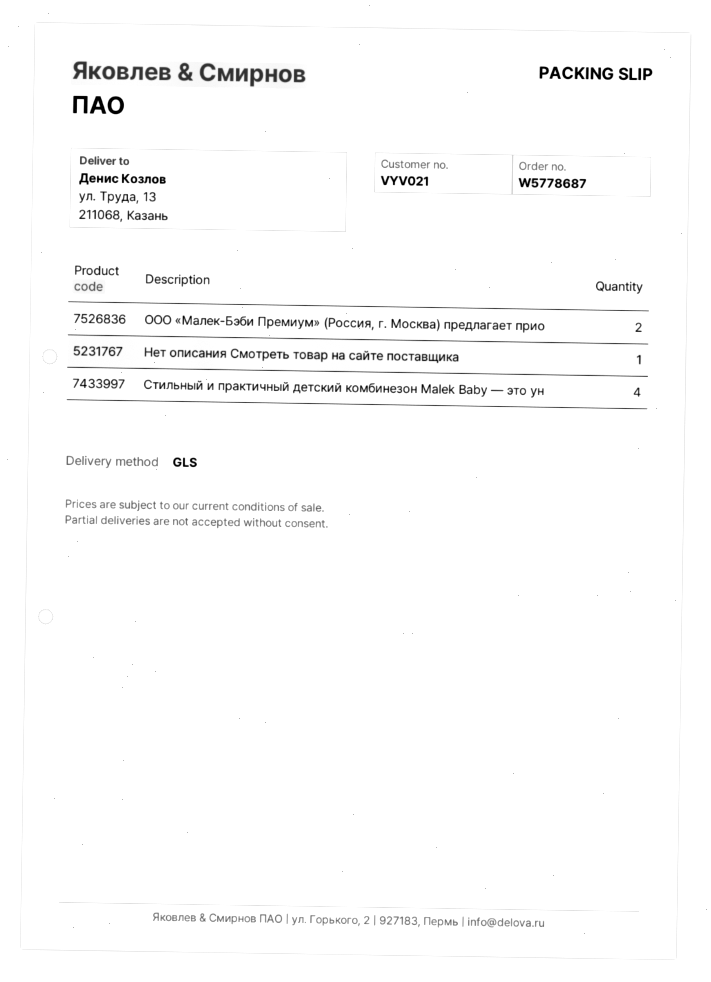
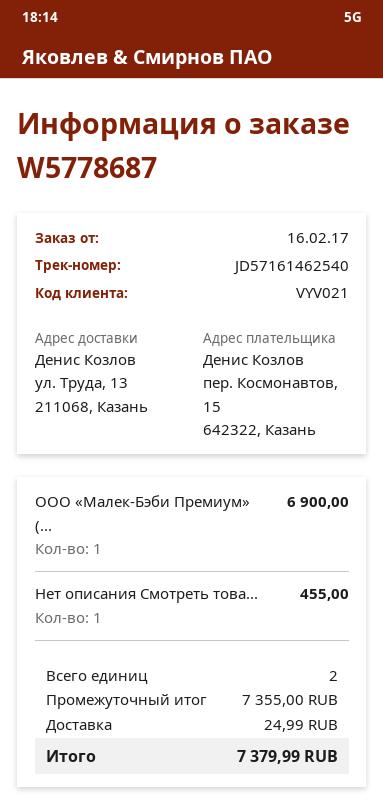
ООО «Малек-Бэби Премиум» (Россия, г. Москва) предлагает прио: 2 -> 1
Стильный и практичный детский комбинезон Malek Baby — это ун: 4 -> none

